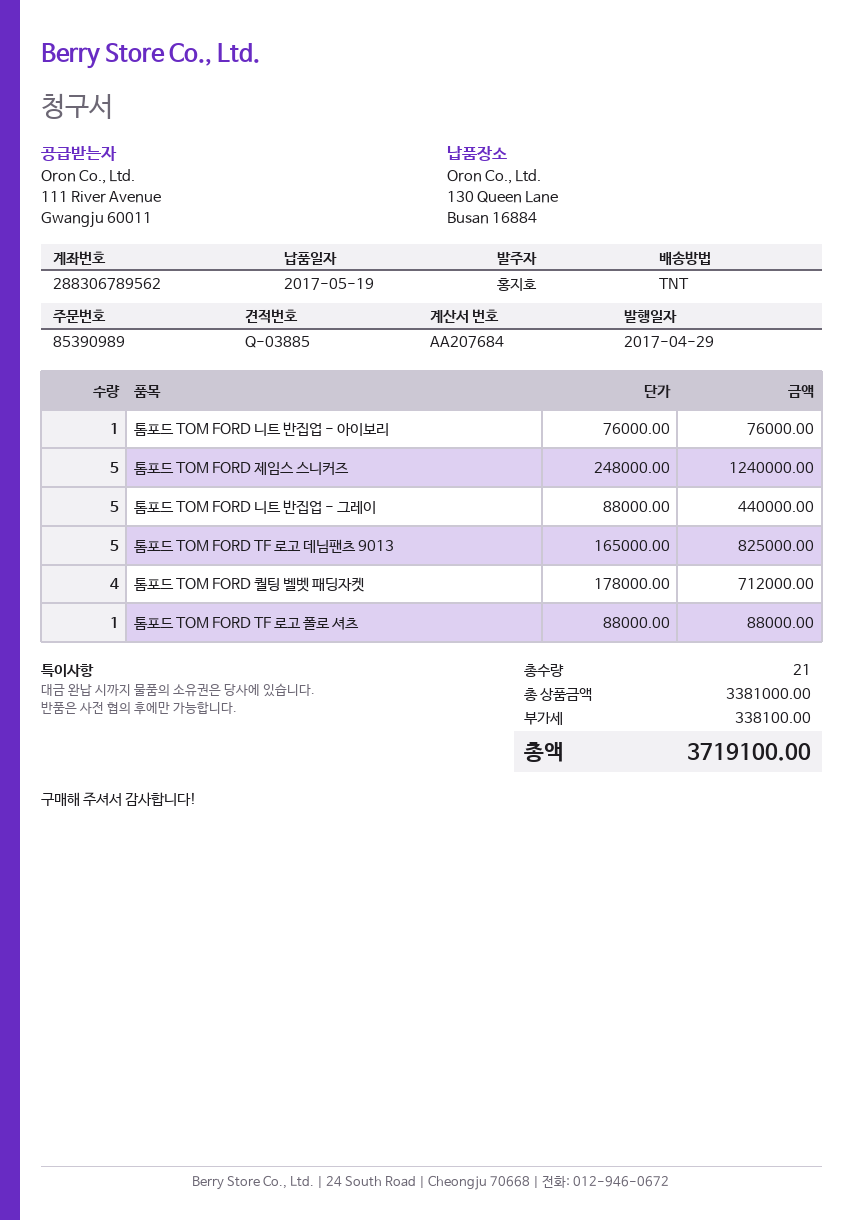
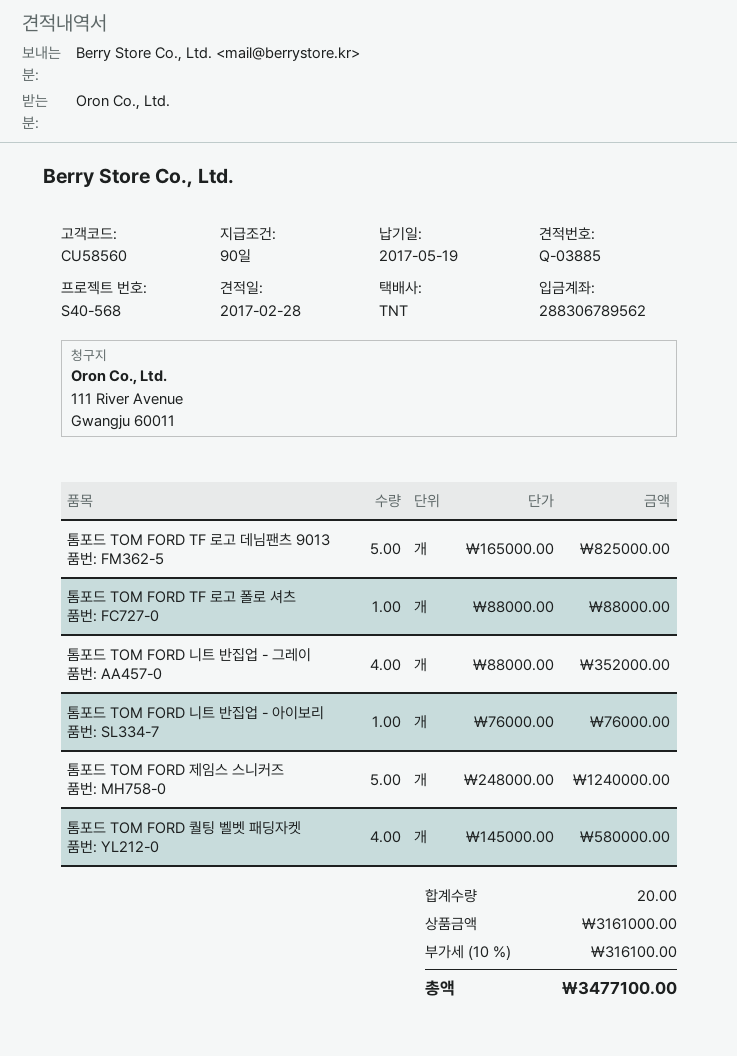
톰포드 TOM FORD 니트 반집업 - 그레이: 5 x 88000.00 = 440000.00 -> 4 x 88000.00 = 352000.00
톰포드 TOM FORD 퀄팅 벨벳 패딩자켓: 4 x 178000.00 = 712000.00 -> 4 x 145000.00 = 580000.00
total quantity: 21 -> 20
subtotal: 3381000.00 -> 3161000.00
tax: 338100.00 -> 316100.00
total: 3719100.00 -> 3477100.00

